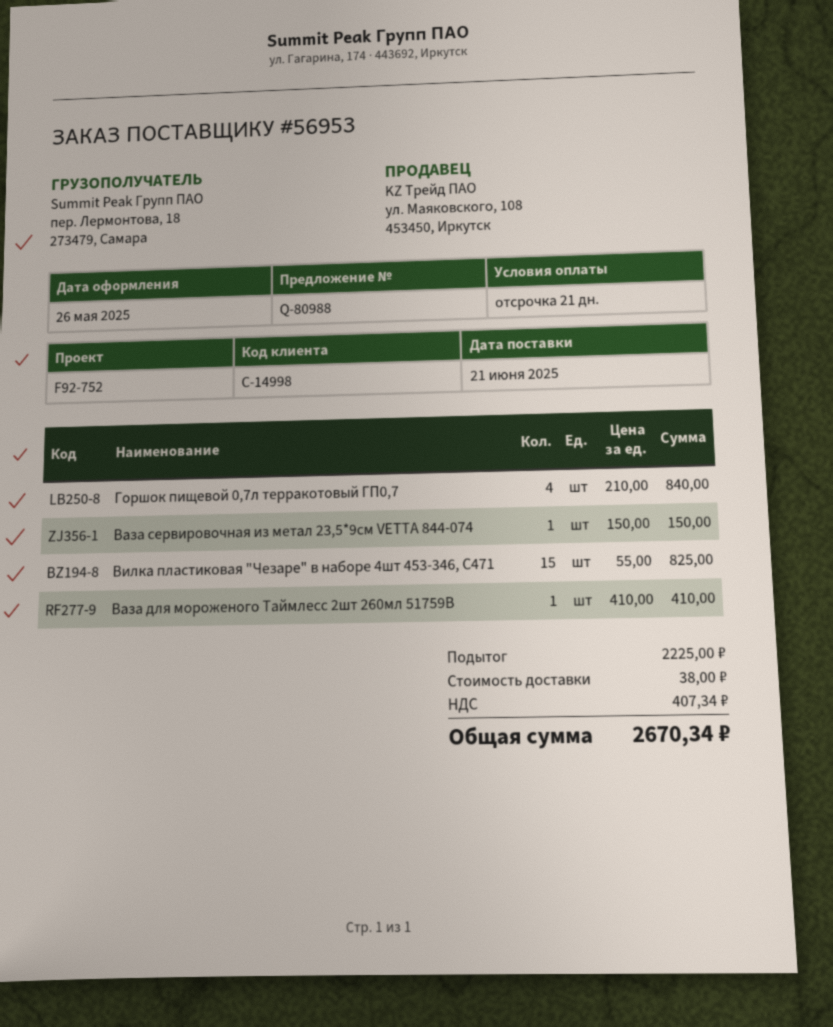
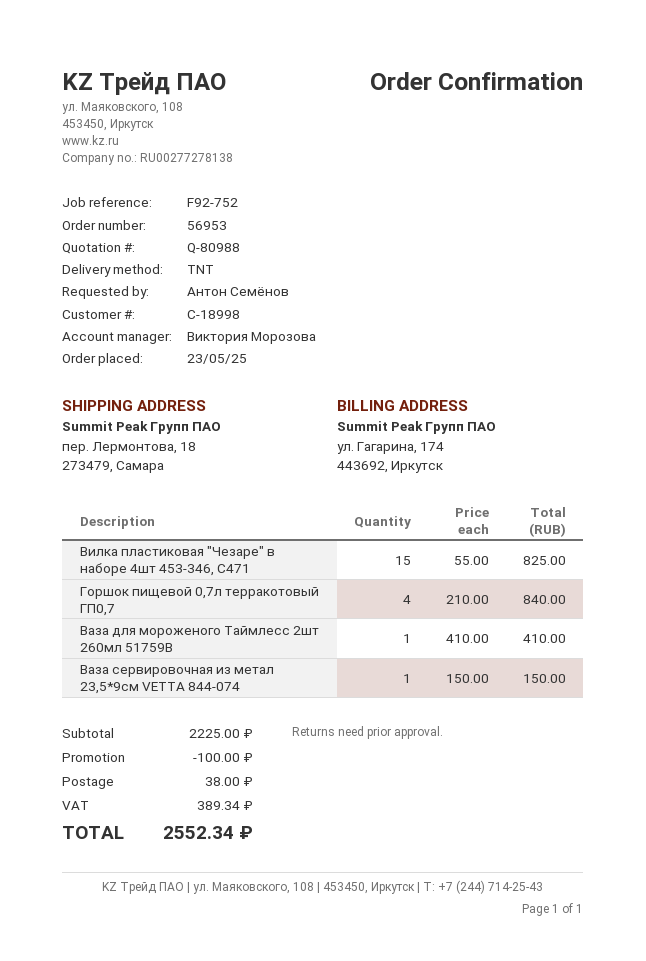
order date: 2025-05-26 -> 2025-05-23
customer number: C-14998 -> C-18998
discount: none -> 100.00
tax: 407.34 -> 389.34
total: 2670.34 -> 2552.34

